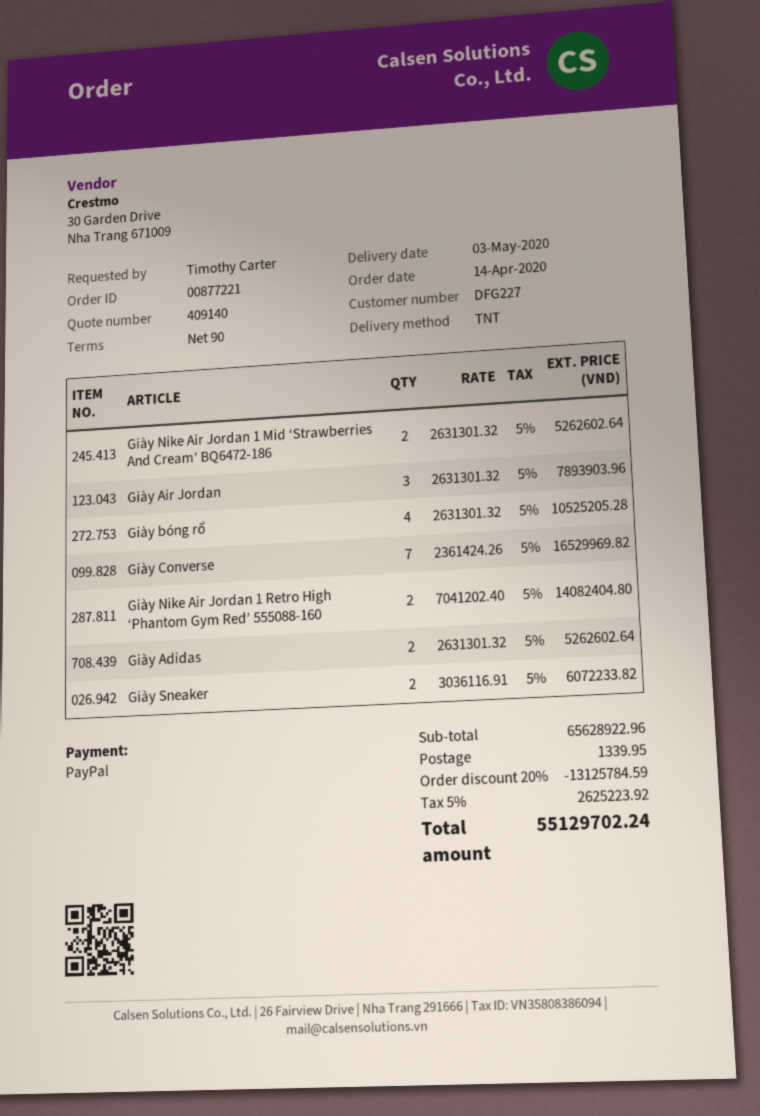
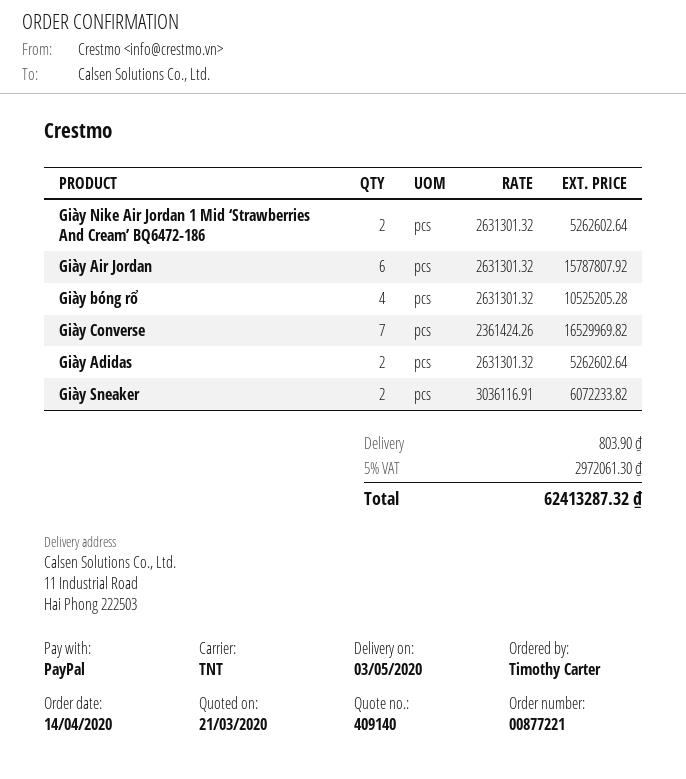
Giày Air Jordan: 3 x 2631301.32 = 7893903.96 -> 6 x 2631301.32 = 15787807.92
Giày Nike Air Jordan 1 Retro High ‘Phantom Gym Red’ 555088-160: 2 x 7041202.40 = 14082404.80 -> none
discount: 20% = 13125784.59 -> none
shipping: 1339.95 -> 803.90
tax: 5% = 2625223.92 -> 5% = 2972061.30
total: 55129702.24 -> 62413287.32

